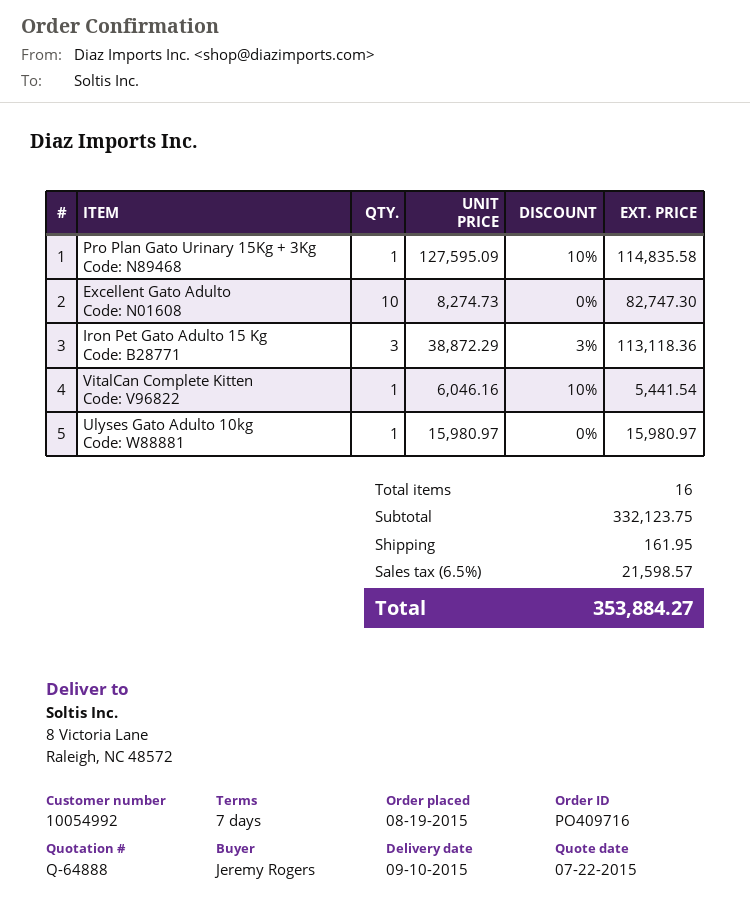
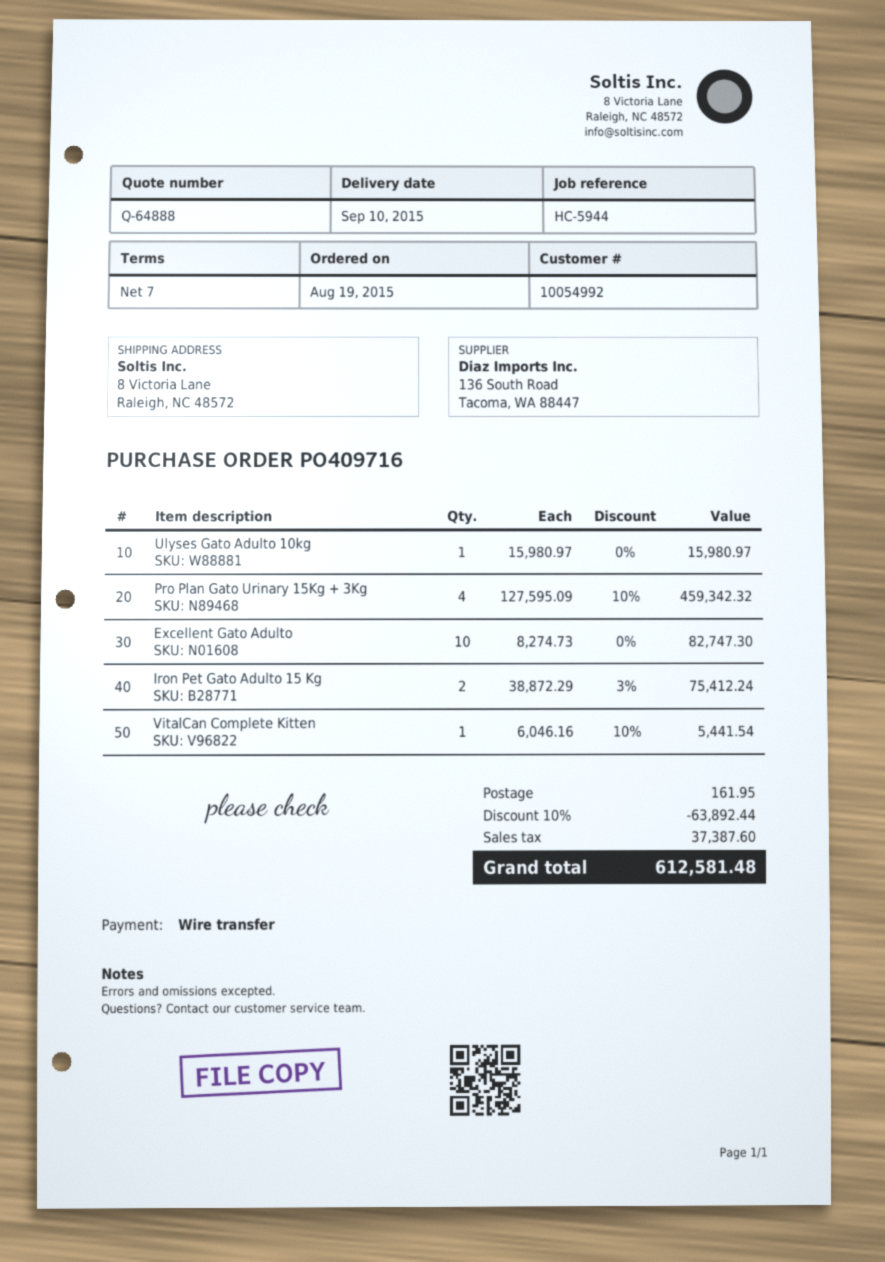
Pro Plan Gato Urinary 15Kg + 3Kg: 1 x 127595.09 - 10% = 114835.58 -> 4 x 127595.09 - 10% = 459342.32
Iron Pet Gato Adulto 15 Kg: 3 x 38872.29 - 3% = 113118.36 -> 2 x 38872.29 - 3% = 75412.24
discount: none -> 10% = 63892.44
tax: 21598.57 -> 37387.60
total: 353884.27 -> 612581.48

